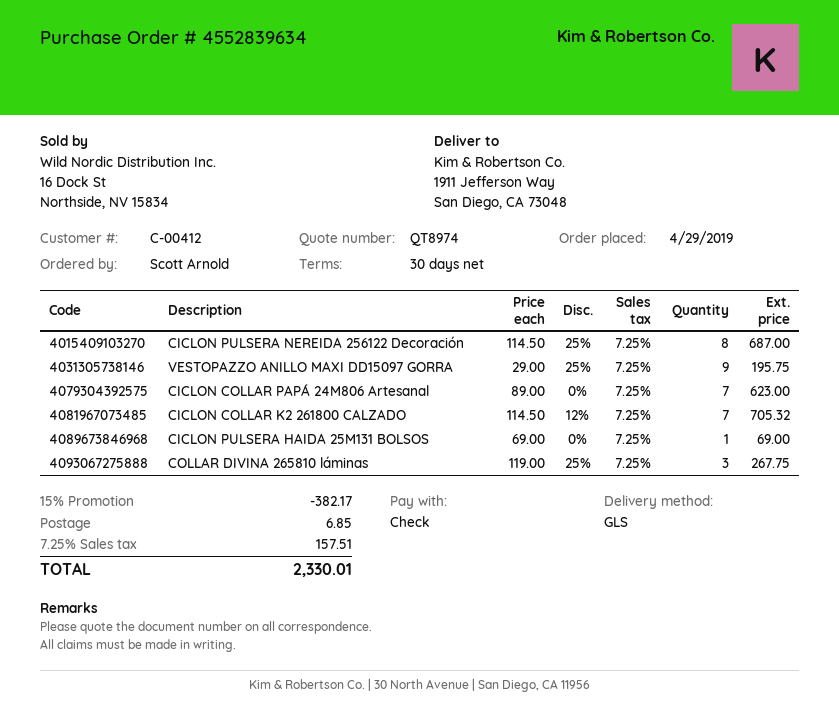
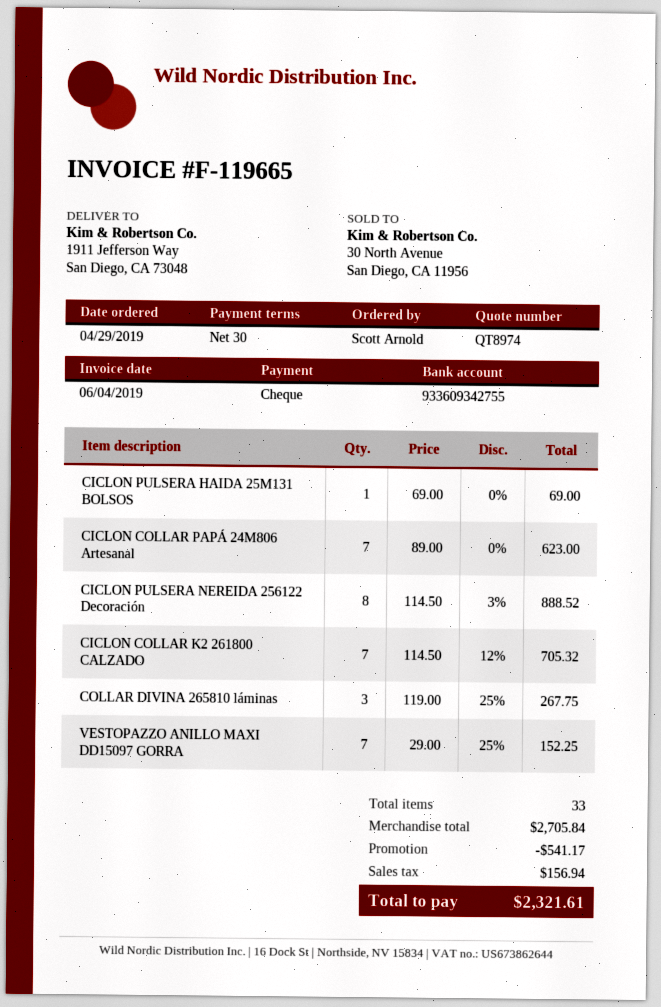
CICLON PULSERA NEREIDA 256122 Decoración: 8 x 114.50 - 25% = 687.00 -> 8 x 114.50 - 3% = 888.52
VESTOPAZZO ANILLO MAXI DD15097 GORRA: 9 x 29.00 - 25% = 195.75 -> 7 x 29.00 - 25% = 152.25
discount: 382.17 -> 541.17
shipping: 6.85 -> none
tax: 157.51 -> 156.94
total: 2330.01 -> 2321.61

